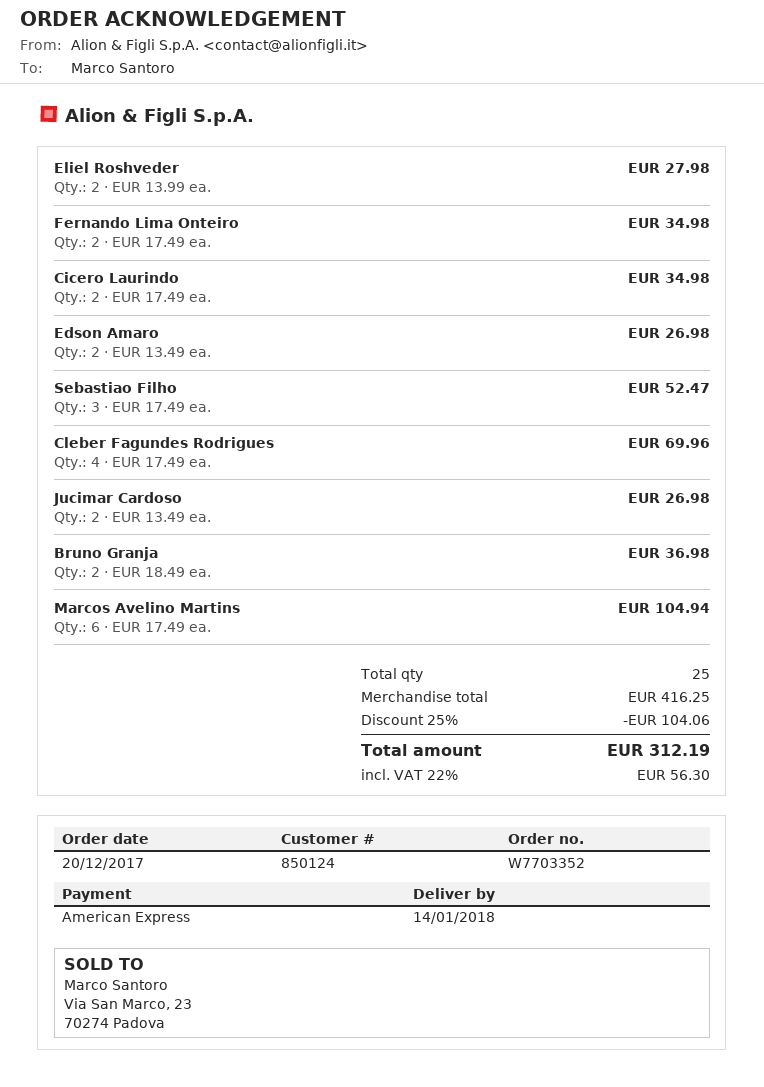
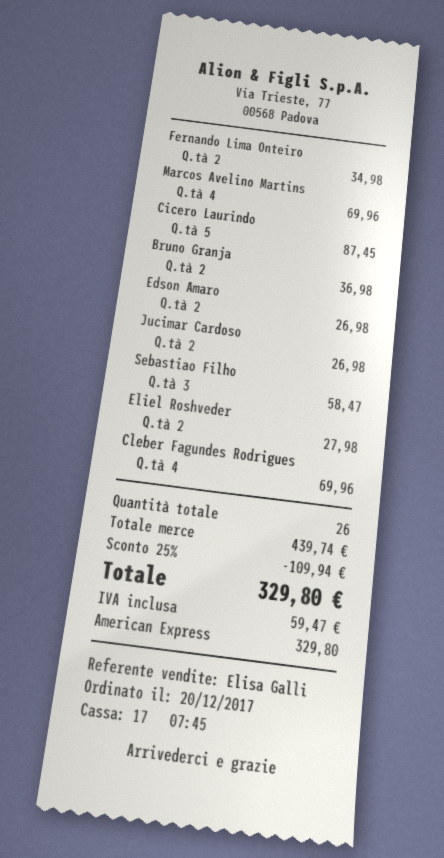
Cicero Laurindo: 2 for 34.98 -> 5 for 87.45
Sebastiao Filho: 3 for 52.47 -> 3 for 58.47
Marcos Avelino Martins: 6 for 104.94 -> 4 for 69.96
total quantity: 25 -> 26
subtotal: 416.25 -> 439.74
discount: 25% = 104.06 -> 25% = 109.94
tax: 56.30 -> 59.47
total: 312.19 -> 329.80

